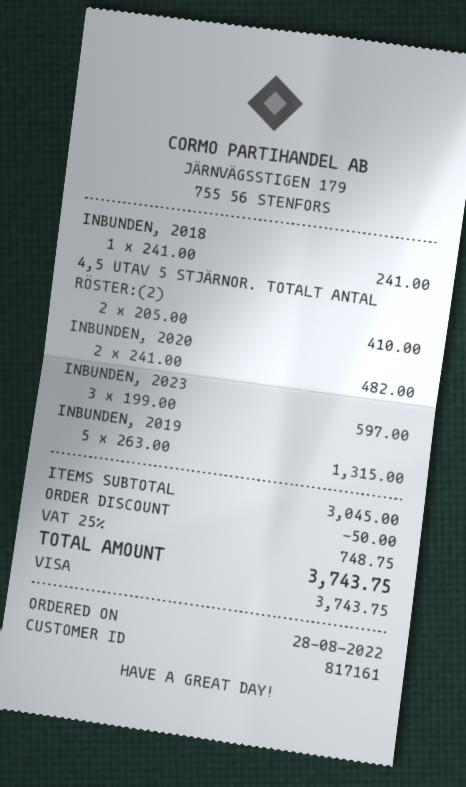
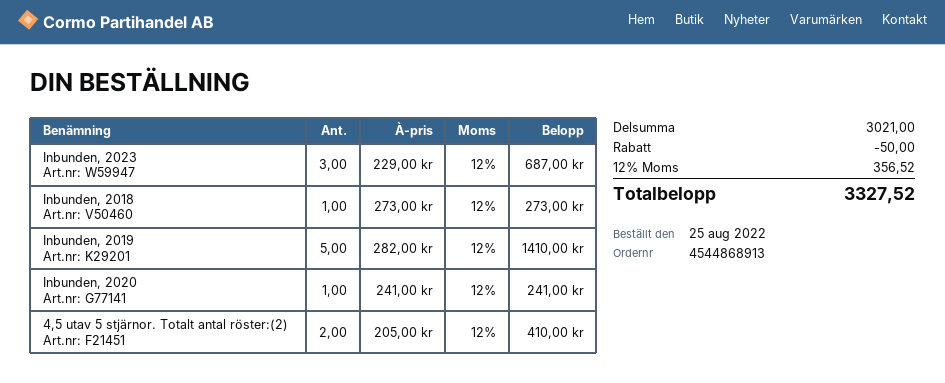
order date: 2022-08-28 -> 2022-08-25
INBUNDEN, 2018: 1 x 241.00 = 241.00 -> 1 x 273.00 = 273.00
INBUNDEN, 2020: 2 x 241.00 = 482.00 -> 1 x 241.00 = 241.00
INBUNDEN, 2023: 3 x 199.00 = 597.00 -> 3 x 229.00 = 687.00
INBUNDEN, 2019: 5 x 263.00 = 1315.00 -> 5 x 282.00 = 1410.00
subtotal: 3045.00 -> 3021.00
tax: 25% = 748.75 -> 12% = 356.52
total: 3743.75 -> 3327.52

